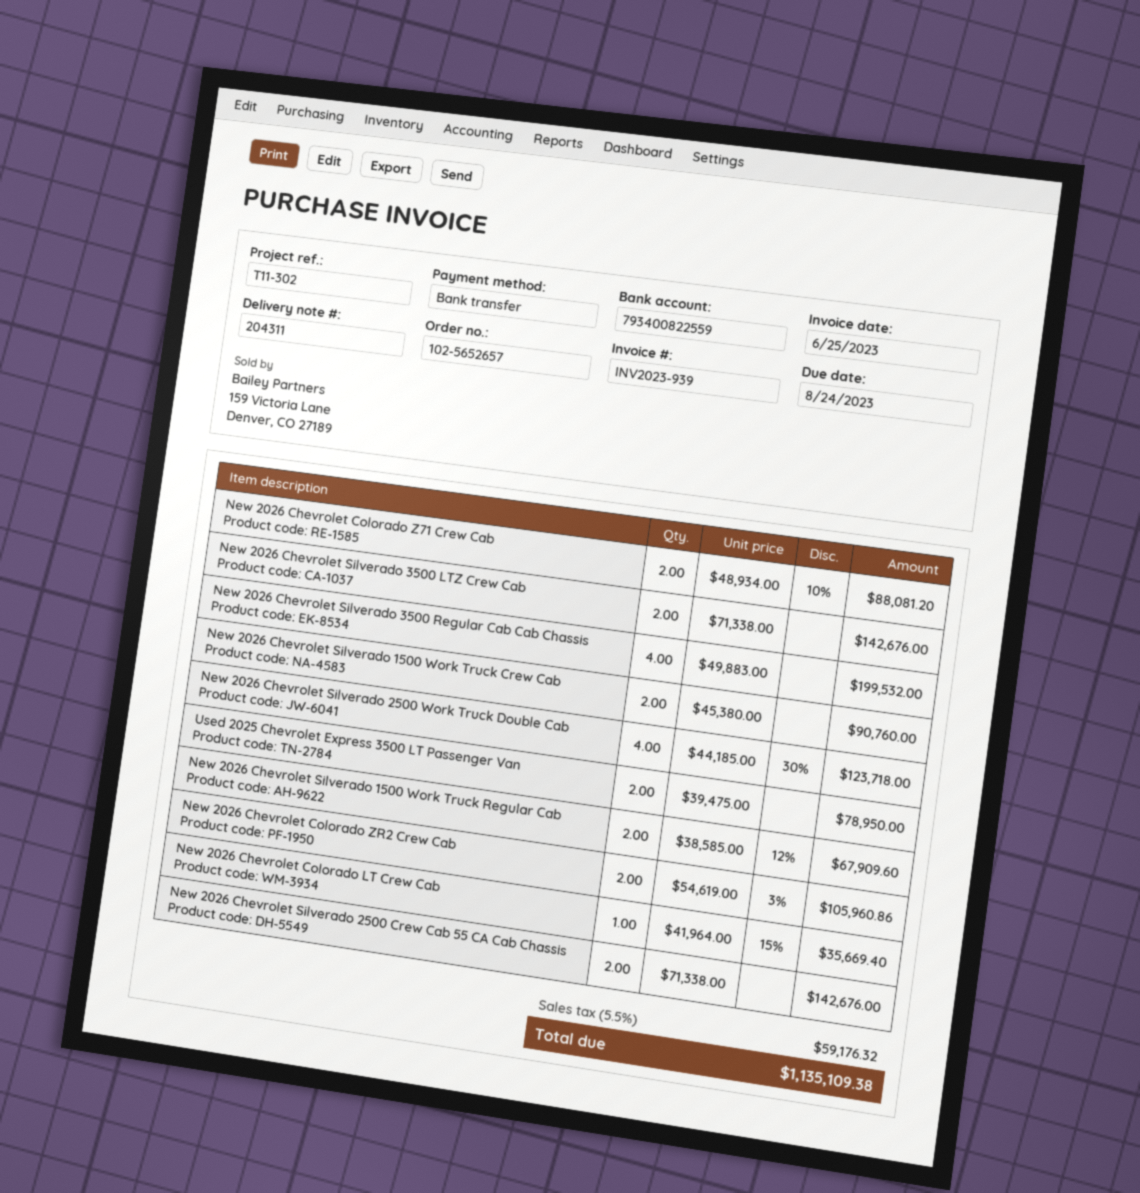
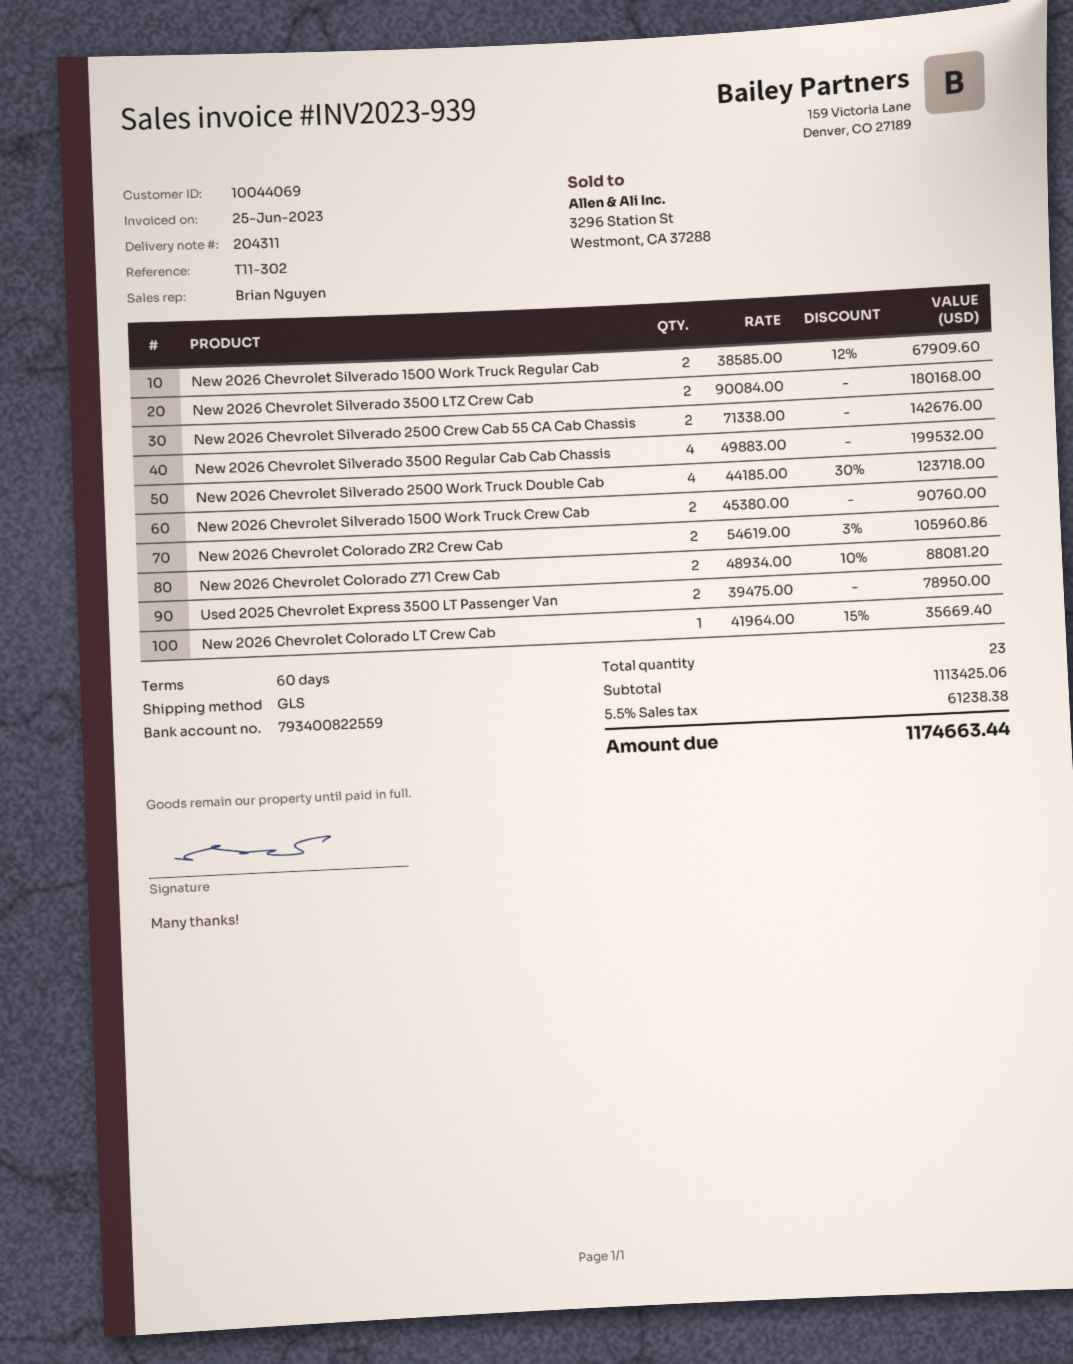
New 2026 Chevrolet Silverado 3500 LTZ Crew Cab: 2 x 71338.00 = 142676.00 -> 2 x 90084.00 = 180168.00
tax: 5.5% = 59176.32 -> 5.5% = 61238.38
total: 1135109.38 -> 1174663.44

